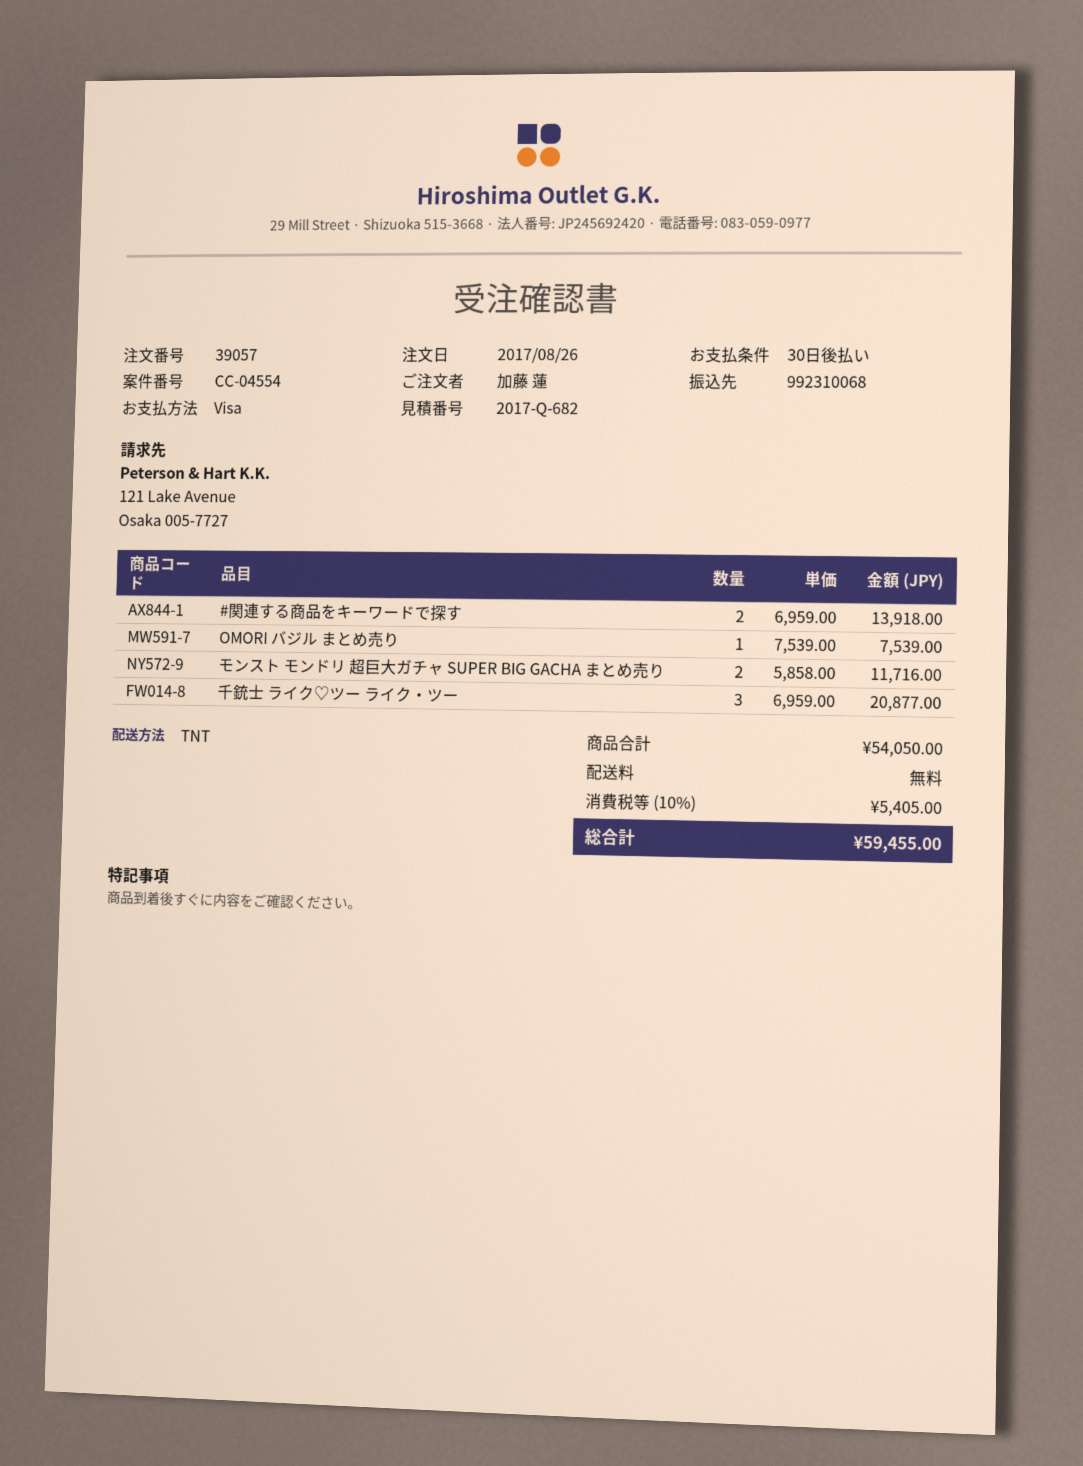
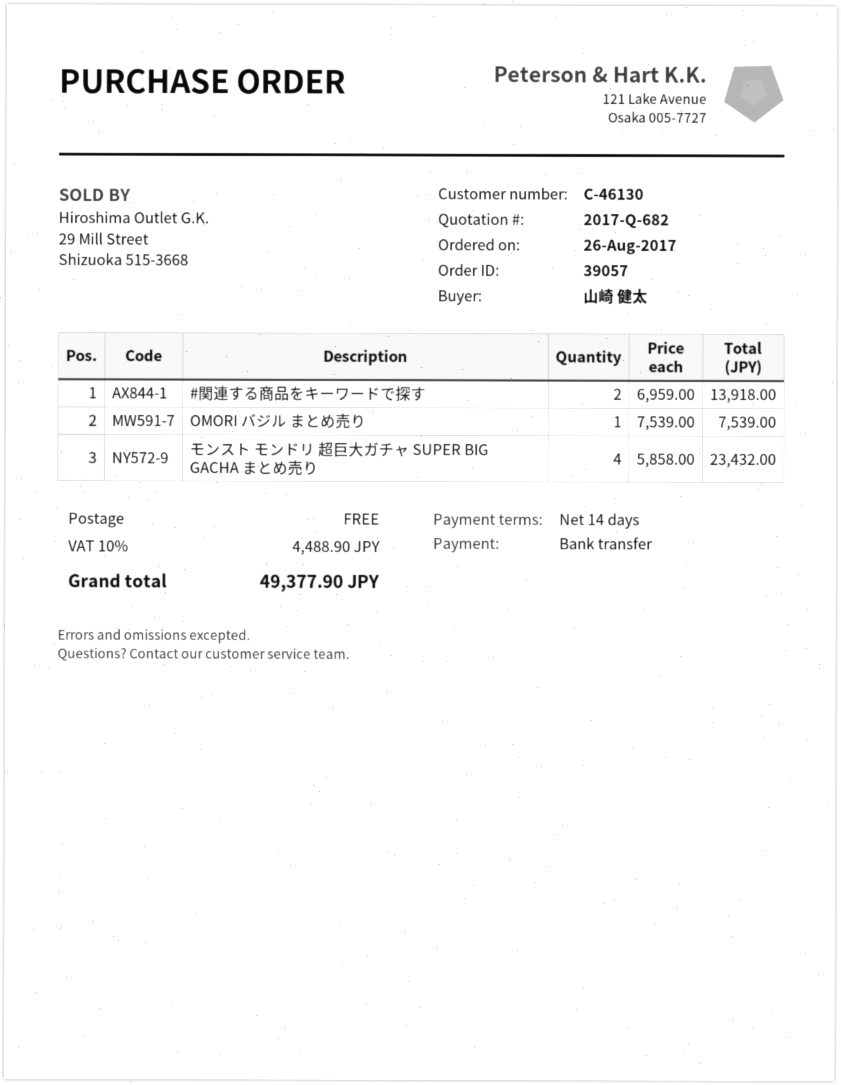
payment terms: 30 days -> 14 days
ordered by: 加藤 蓮 -> 山崎 健太
payment method: Visa -> bank transfer
モンスト モンドリ 超巨大ガチャ SUPER BIG GACHA まとめ売り: 2 x 5858.00 = 11716.00 -> 4 x 5858.00 = 23432.00
千銃士 ライク♡ツー ライク・ツー: 3 x 6959.00 = 20877.00 -> none
tax: 10% = 5405.00 -> 10% = 4488.90
total: 59455.00 -> 49377.90

